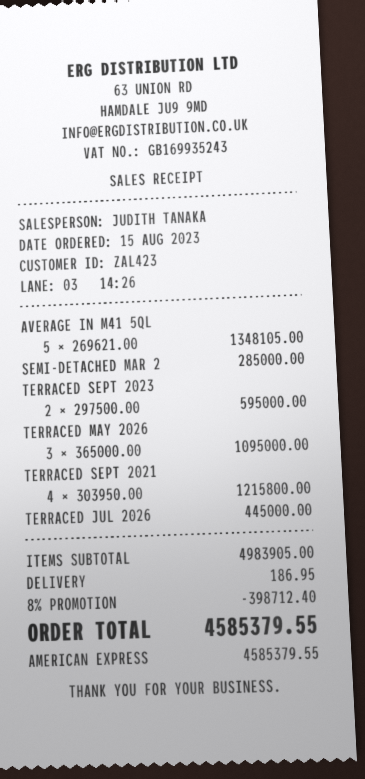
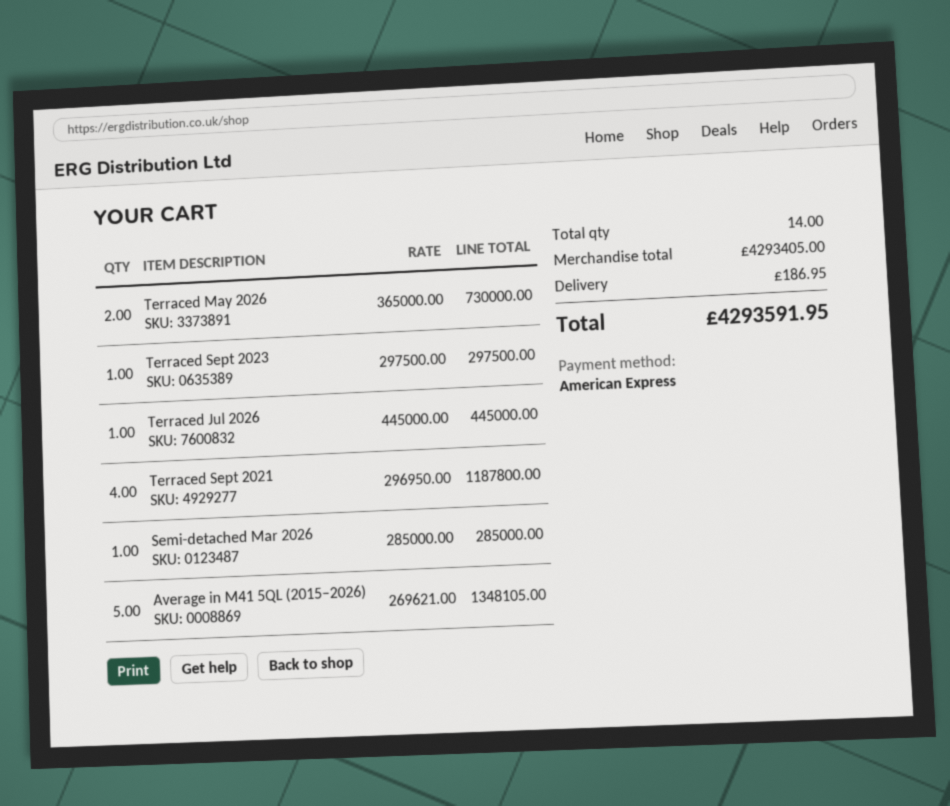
TERRACED SEPT 2023: 2 x 297500.00 = 595000.00 -> 1 x 297500.00 = 297500.00
TERRACED MAY 2026: 3 x 365000.00 = 1095000.00 -> 2 x 365000.00 = 730000.00
TERRACED SEPT 2021: 4 x 303950.00 = 1215800.00 -> 4 x 296950.00 = 1187800.00
subtotal: 4983905.00 -> 4293405.00
discount: 8% = 398712.40 -> none
total: 4585379.55 -> 4293591.95

